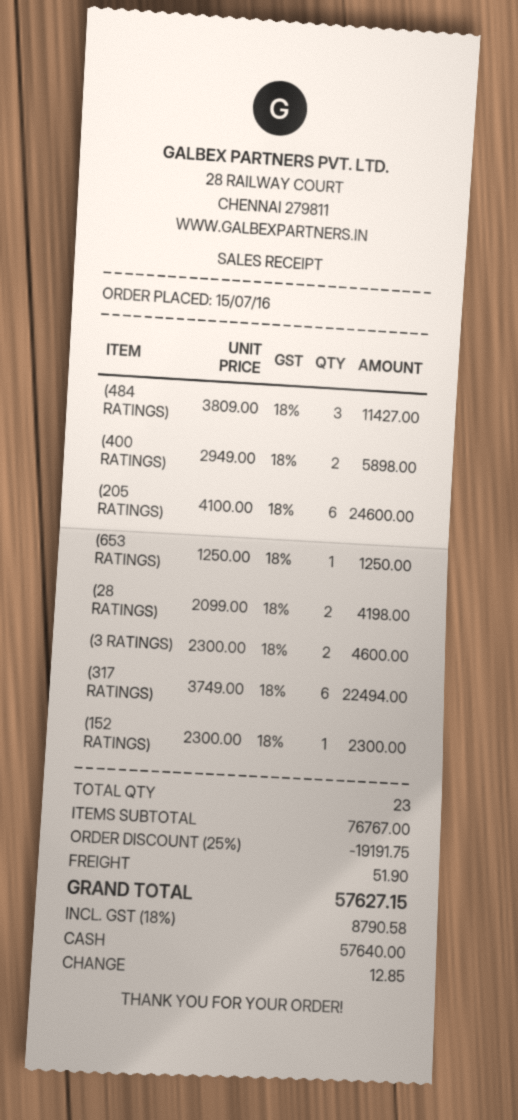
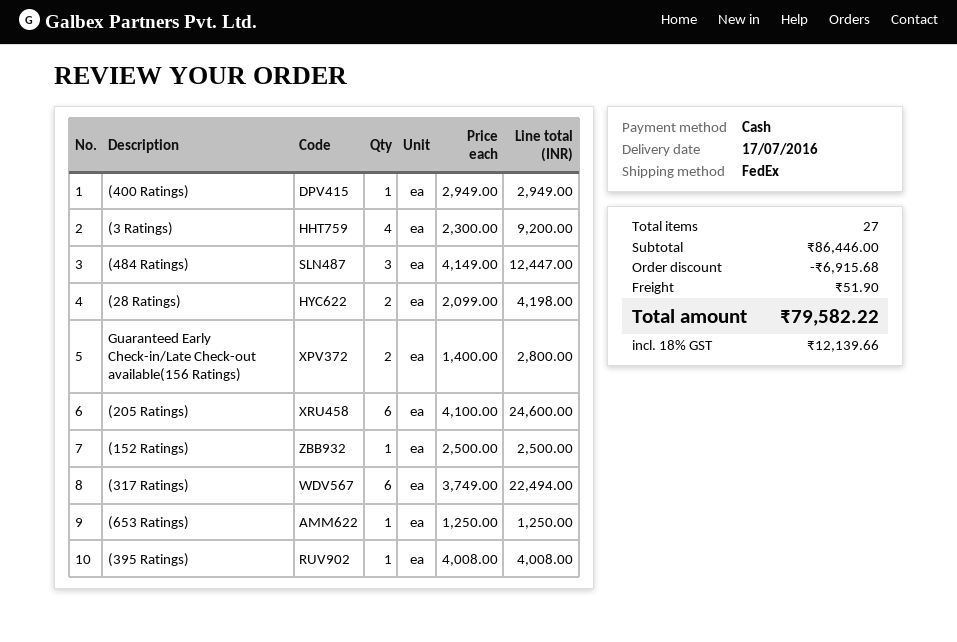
(484 RATINGS): 3 x 3809.00 = 11427.00 -> 3 x 4149.00 = 12447.00
(400 RATINGS): 2 x 2949.00 = 5898.00 -> 1 x 2949.00 = 2949.00
(3 RATINGS): 2 x 2300.00 = 4600.00 -> 4 x 2300.00 = 9200.00
(152 RATINGS): 1 x 2300.00 = 2300.00 -> 1 x 2500.00 = 2500.00
Guaranteed Early Check-in/Late Check-out available(156 Ratings): none -> 2 x 1400.00 = 2800.00
(395 Ratings): none -> 1 x 4008.00 = 4008.00
total quantity: 23 -> 27
subtotal: 76767.00 -> 86446.00
discount: 19191.75 -> 6915.68
tax: 18% = 8790.58 -> 18% = 12139.66
total: 57627.15 -> 79582.22

